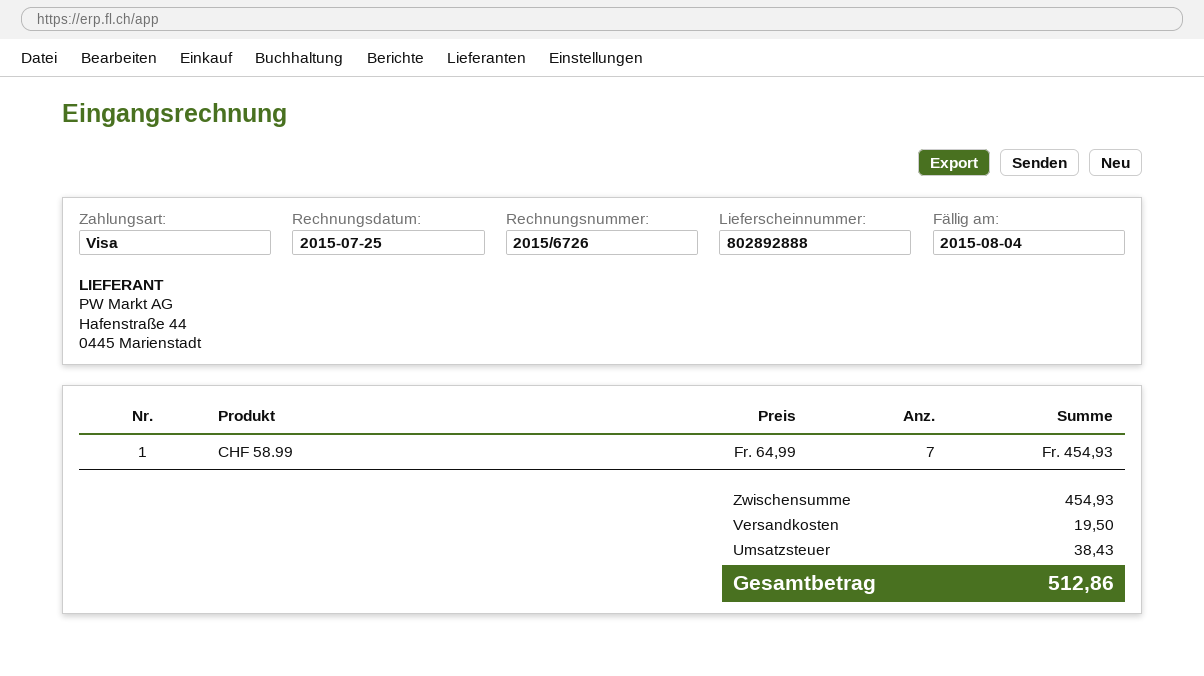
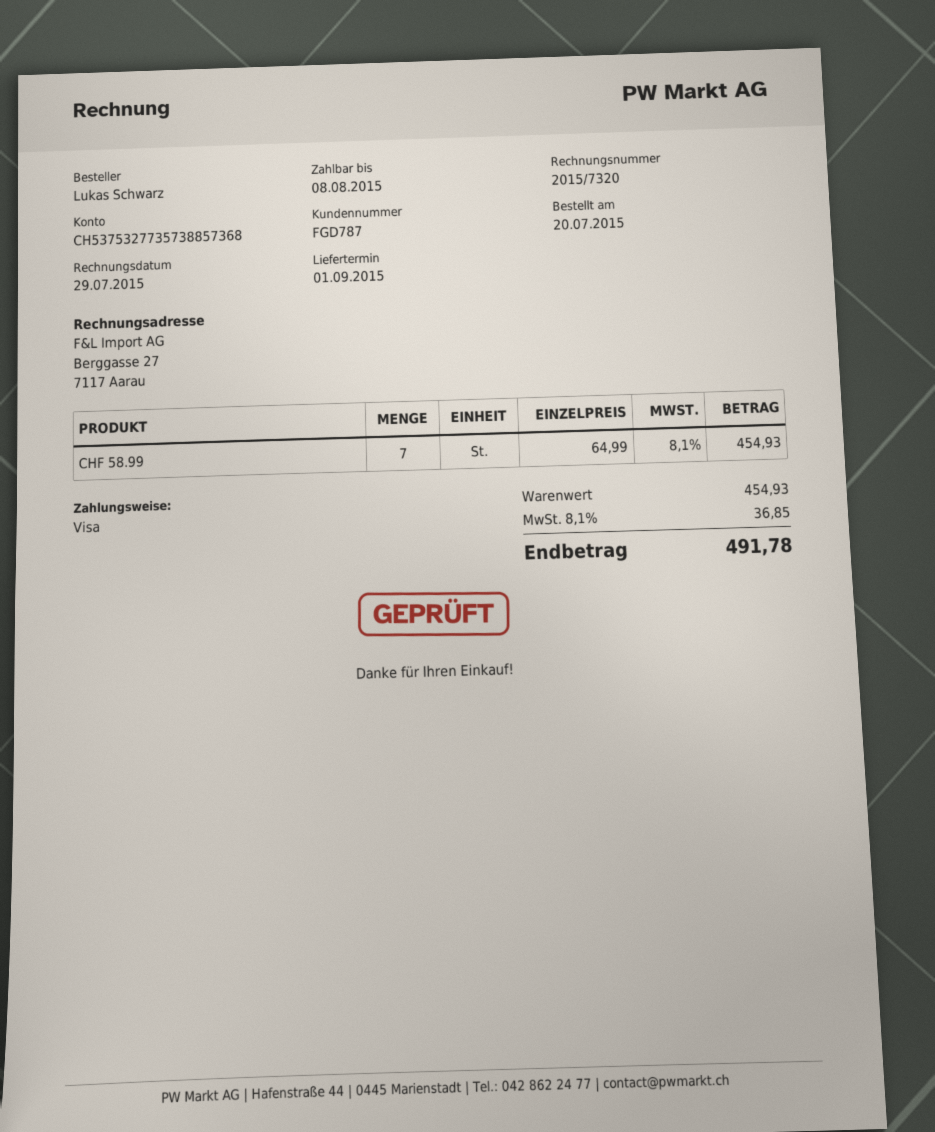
invoice number: 2015/6726 -> 2015/7320
invoice date: 2015-07-25 -> 2015-07-29
due date: 2015-08-04 -> 2015-08-08
shipping: 19.50 -> none
tax: 38.43 -> 36.85
total: 512.86 -> 491.78

